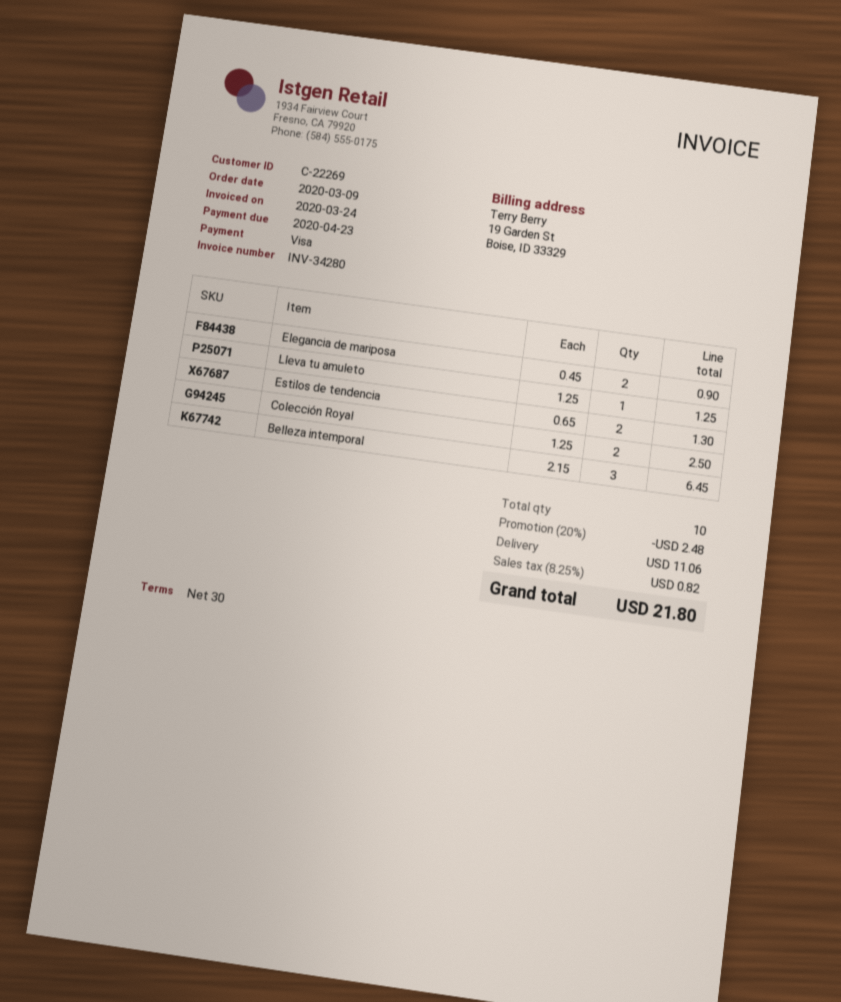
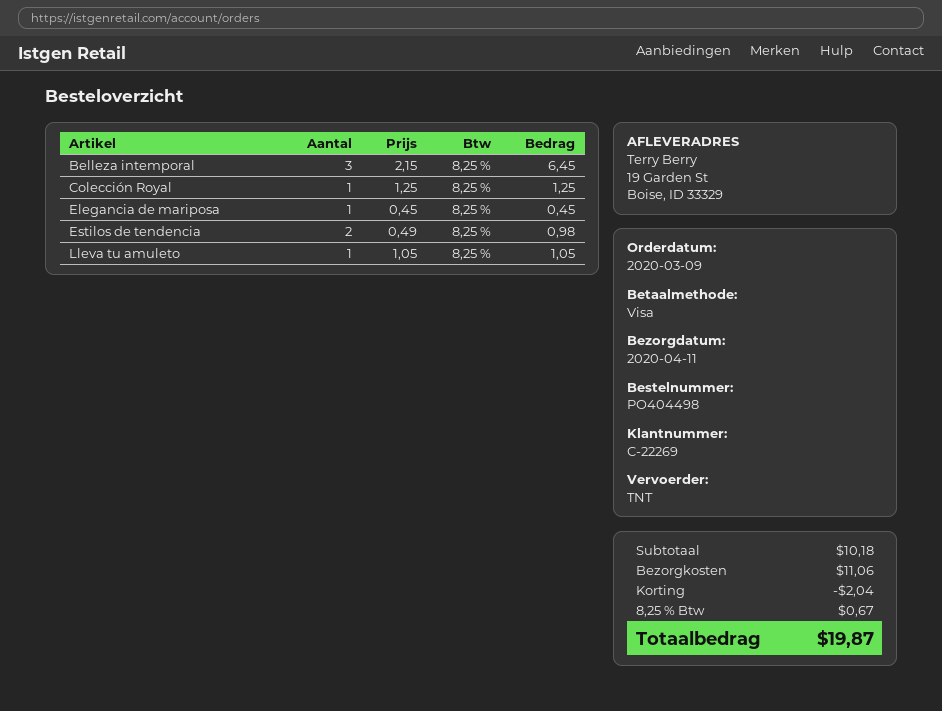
Elegancia de mariposa: 2 x 0.45 = 0.90 -> 1 x 0.45 = 0.45
Lleva tu amuleto: 1 x 1.25 = 1.25 -> 1 x 1.05 = 1.05
Estilos de tendencia: 2 x 0.65 = 1.30 -> 2 x 0.49 = 0.98
Colección Royal: 2 x 1.25 = 2.50 -> 1 x 1.25 = 1.25
discount: 2.48 -> 2.04
tax: 8.25% = 0.82 -> 8.25% = 0.67
total: 21.80 -> 19.87

